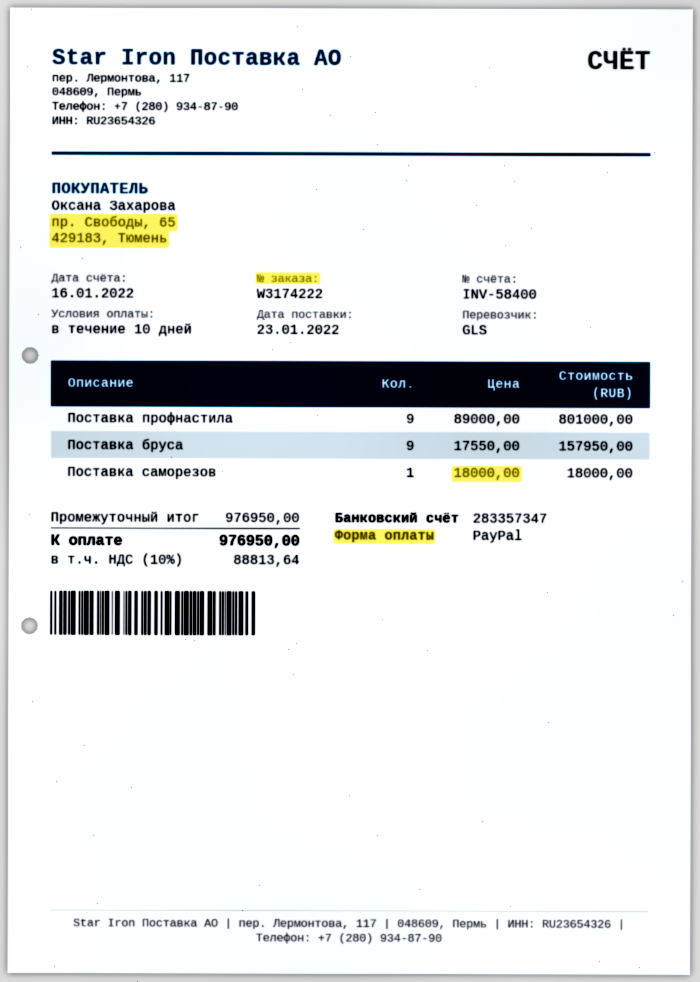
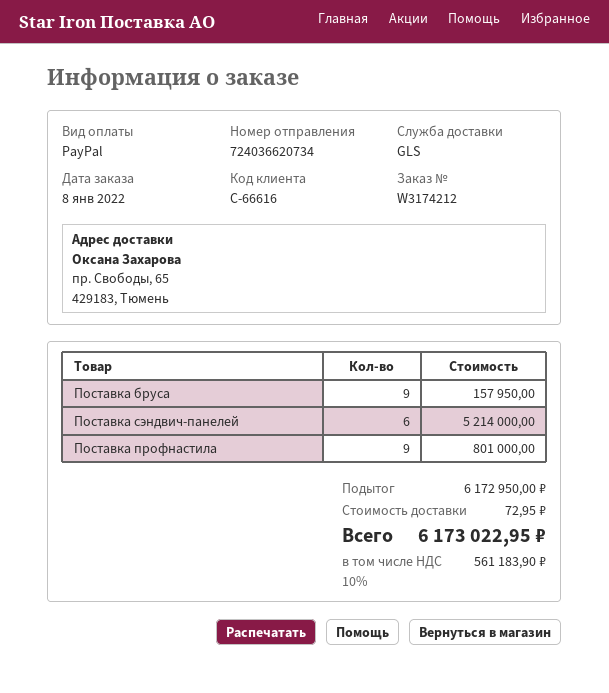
order number: W3174222 -> W3174212
Поставка саморезов: 1 for 18000.00 -> none
Поставка сэндвич-панелей: none -> 6 for 5214000.00
subtotal: 976950.00 -> 6172950.00
shipping: none -> 72.95
tax: 10% = 88813.64 -> 10% = 561183.90
total: 976950.00 -> 6173022.95

